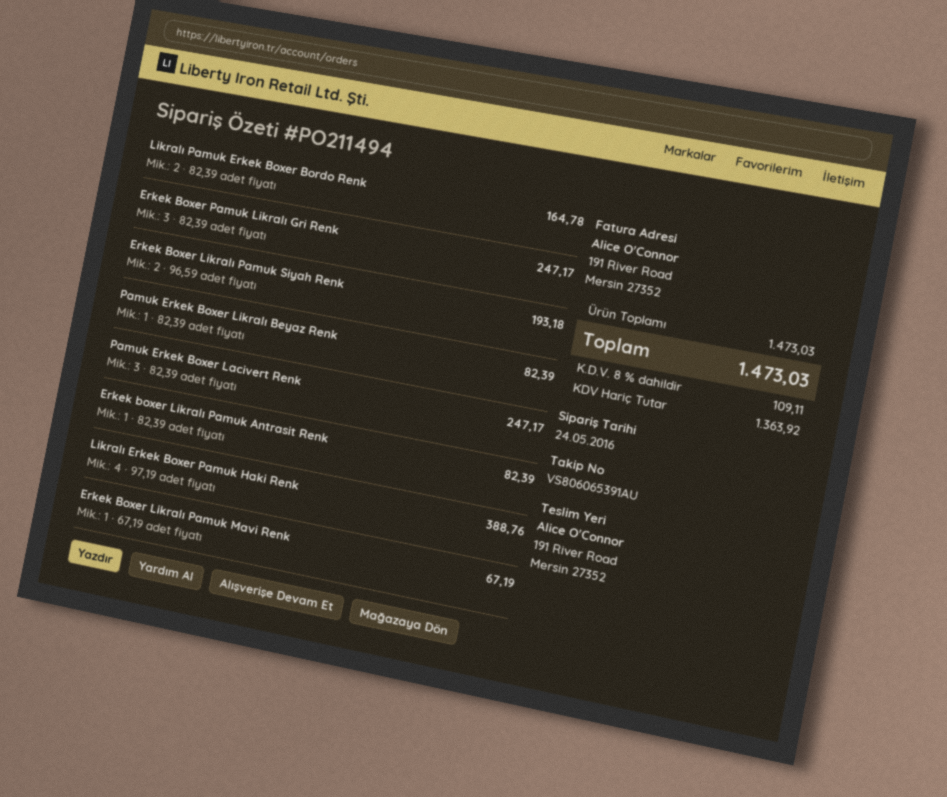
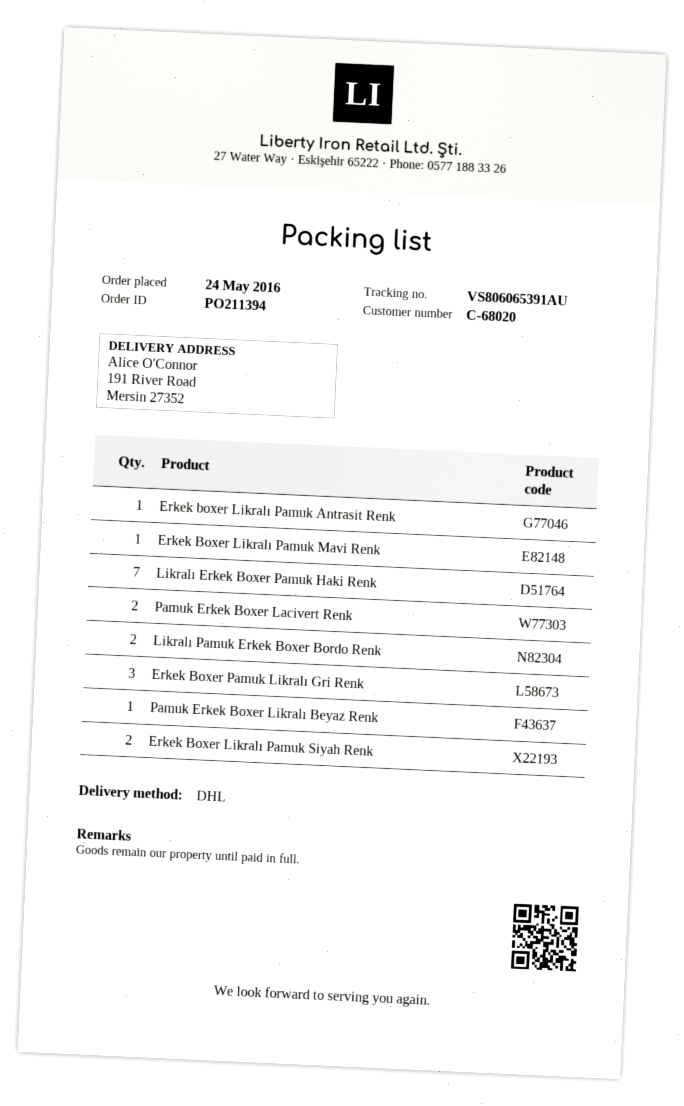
order number: PO211494 -> PO211394
Pamuk Erkek Boxer Lacivert Renk: 3 -> 2
Likralı Erkek Boxer Pamuk Haki Renk: 4 -> 7

